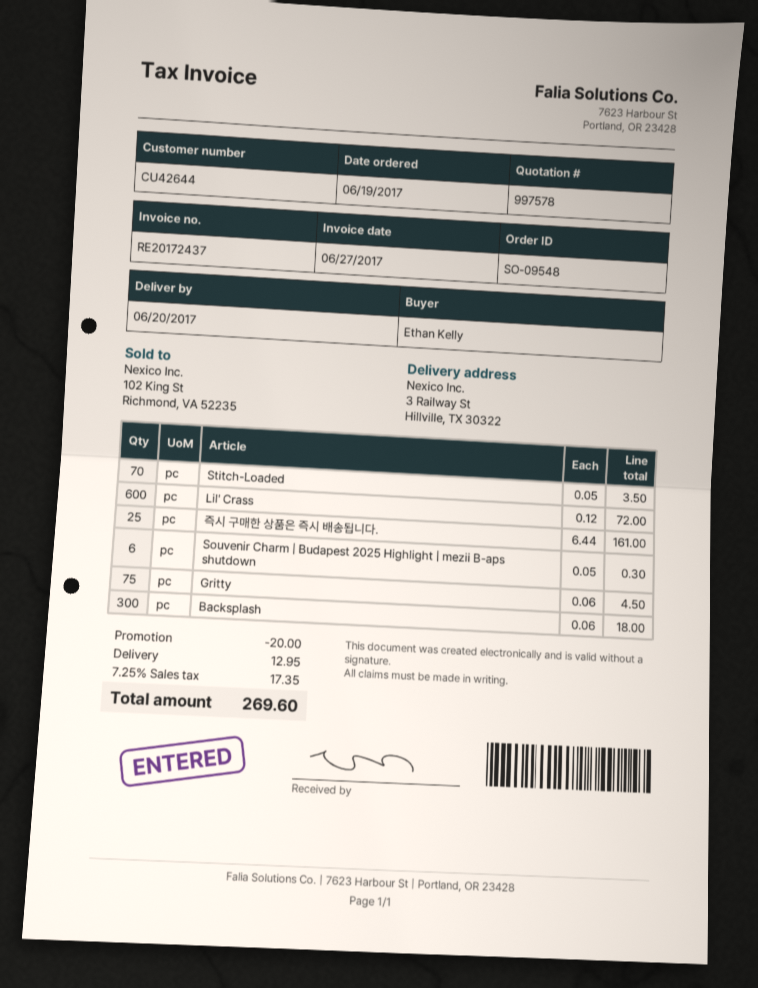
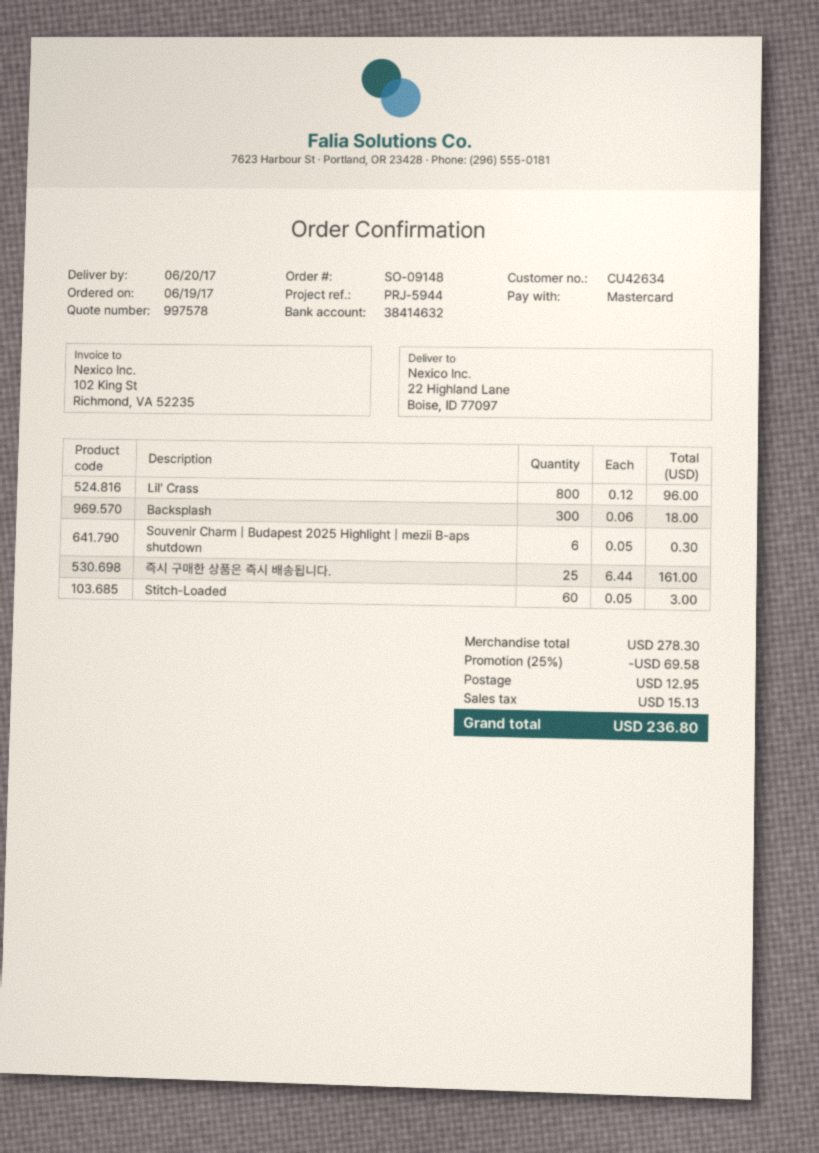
order number: SO-09548 -> SO-09148
customer number: CU42644 -> CU42634
ship to: 3 Railway St, Hillville, TX 30322 -> 22 Highland Lane, Boise, ID 77097
Stitch-Loaded: 70 x 0.05 = 3.50 -> 60 x 0.05 = 3.00
Lil' Crass: 600 x 0.12 = 72.00 -> 800 x 0.12 = 96.00
Gritty: 75 x 0.06 = 4.50 -> none
discount: 20.00 -> 69.58
tax: 17.35 -> 15.13
total: 269.60 -> 236.80

